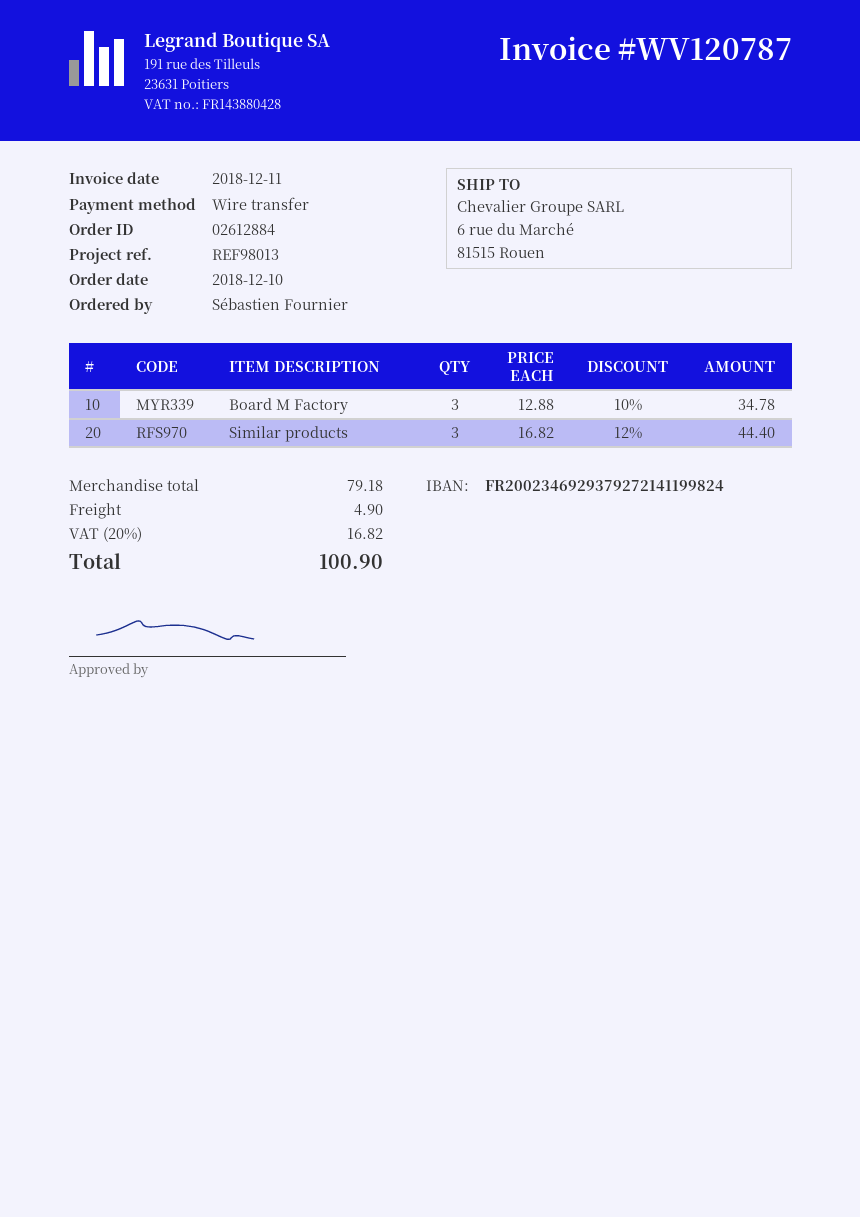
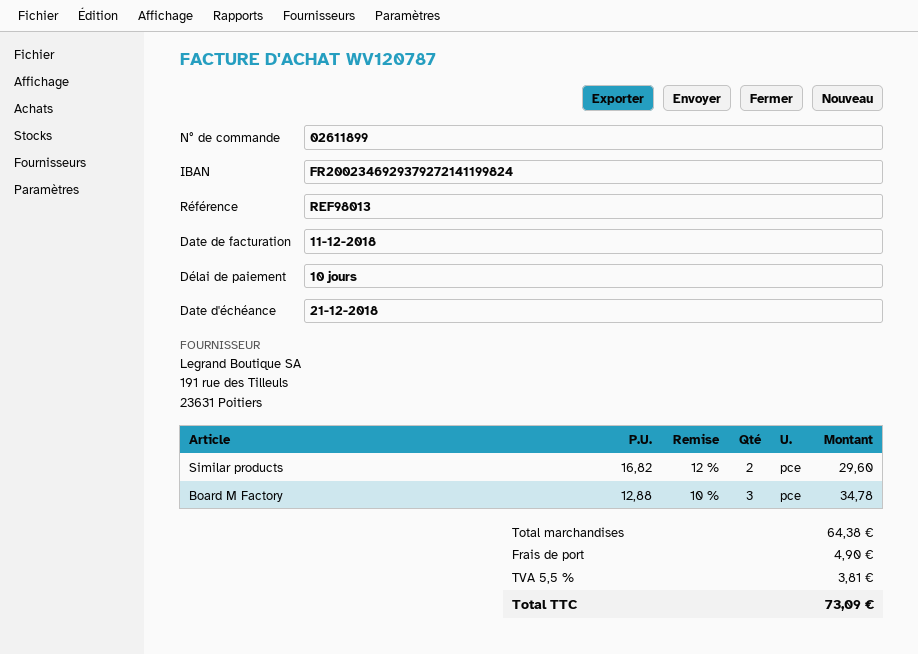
order number: 02612884 -> 02611899
Similar products: 3 x 16.82 - 12% = 44.40 -> 2 x 16.82 - 12% = 29.60
subtotal: 79.18 -> 64.38
tax: 20% = 16.82 -> 5.5% = 3.81
total: 100.90 -> 73.09

